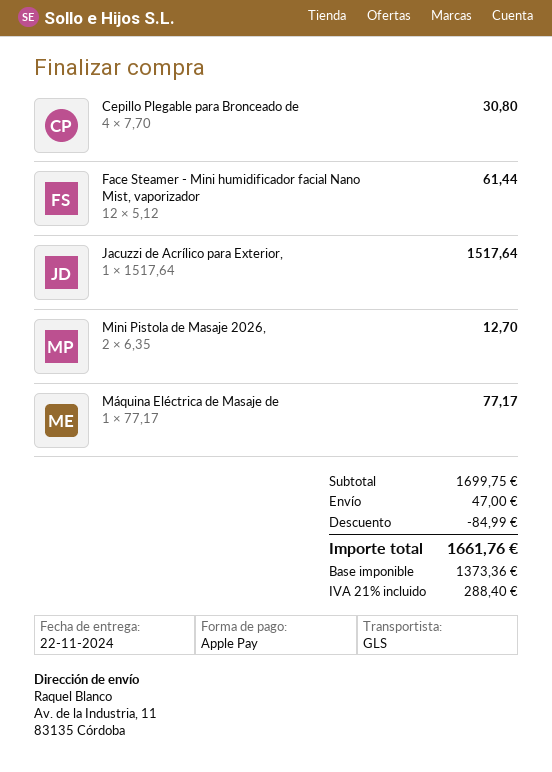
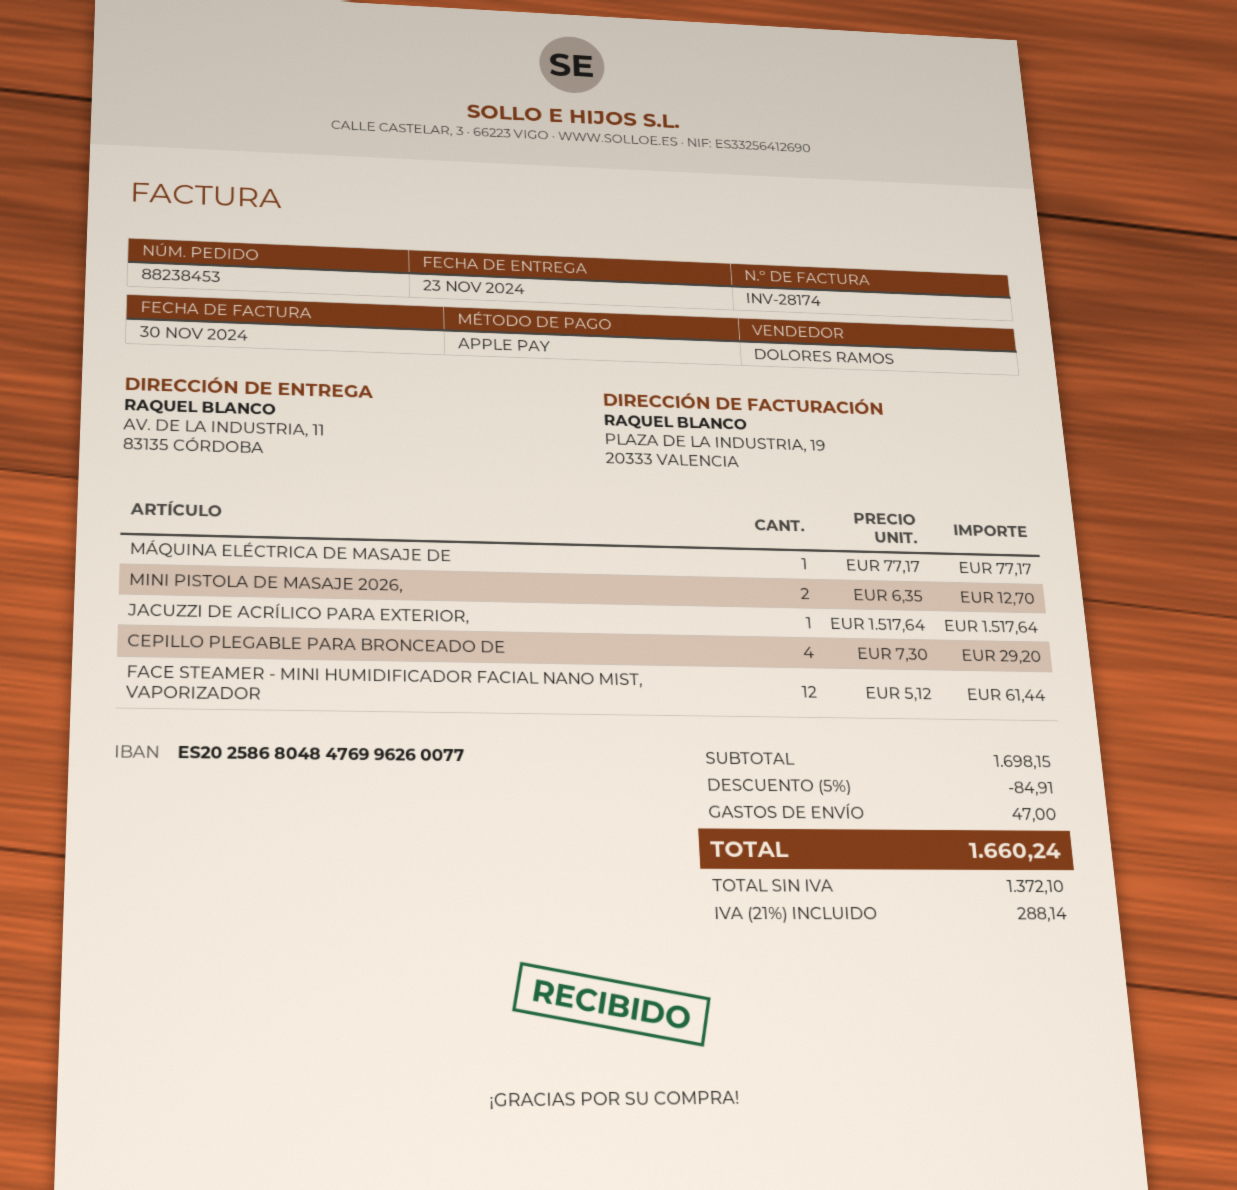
delivery date: 2024-11-22 -> 2024-11-23
Cepillo Plegable para Bronceado de: 4 x 7.70 = 30.80 -> 4 x 7.30 = 29.20
subtotal: 1699.75 -> 1698.15
discount: 84.99 -> 84.91
net: 1373.36 -> 1372.10
tax: 21% = 288.40 -> 21% = 288.14
total: 1661.76 -> 1660.24

